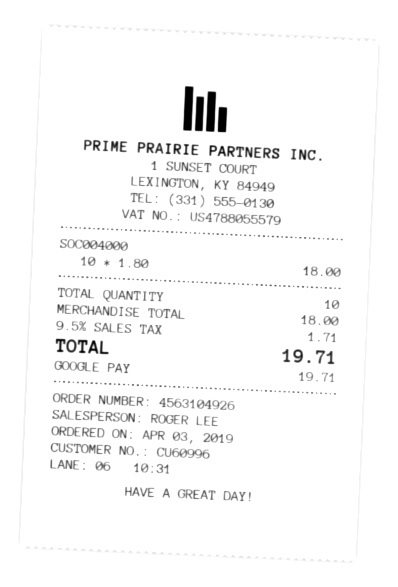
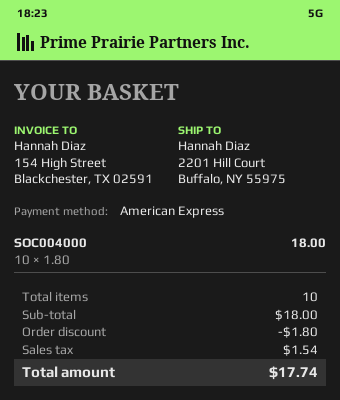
payment method: Google Pay -> American Express
discount: none -> 1.80
tax: 1.71 -> 1.54
total: 19.71 -> 17.74

